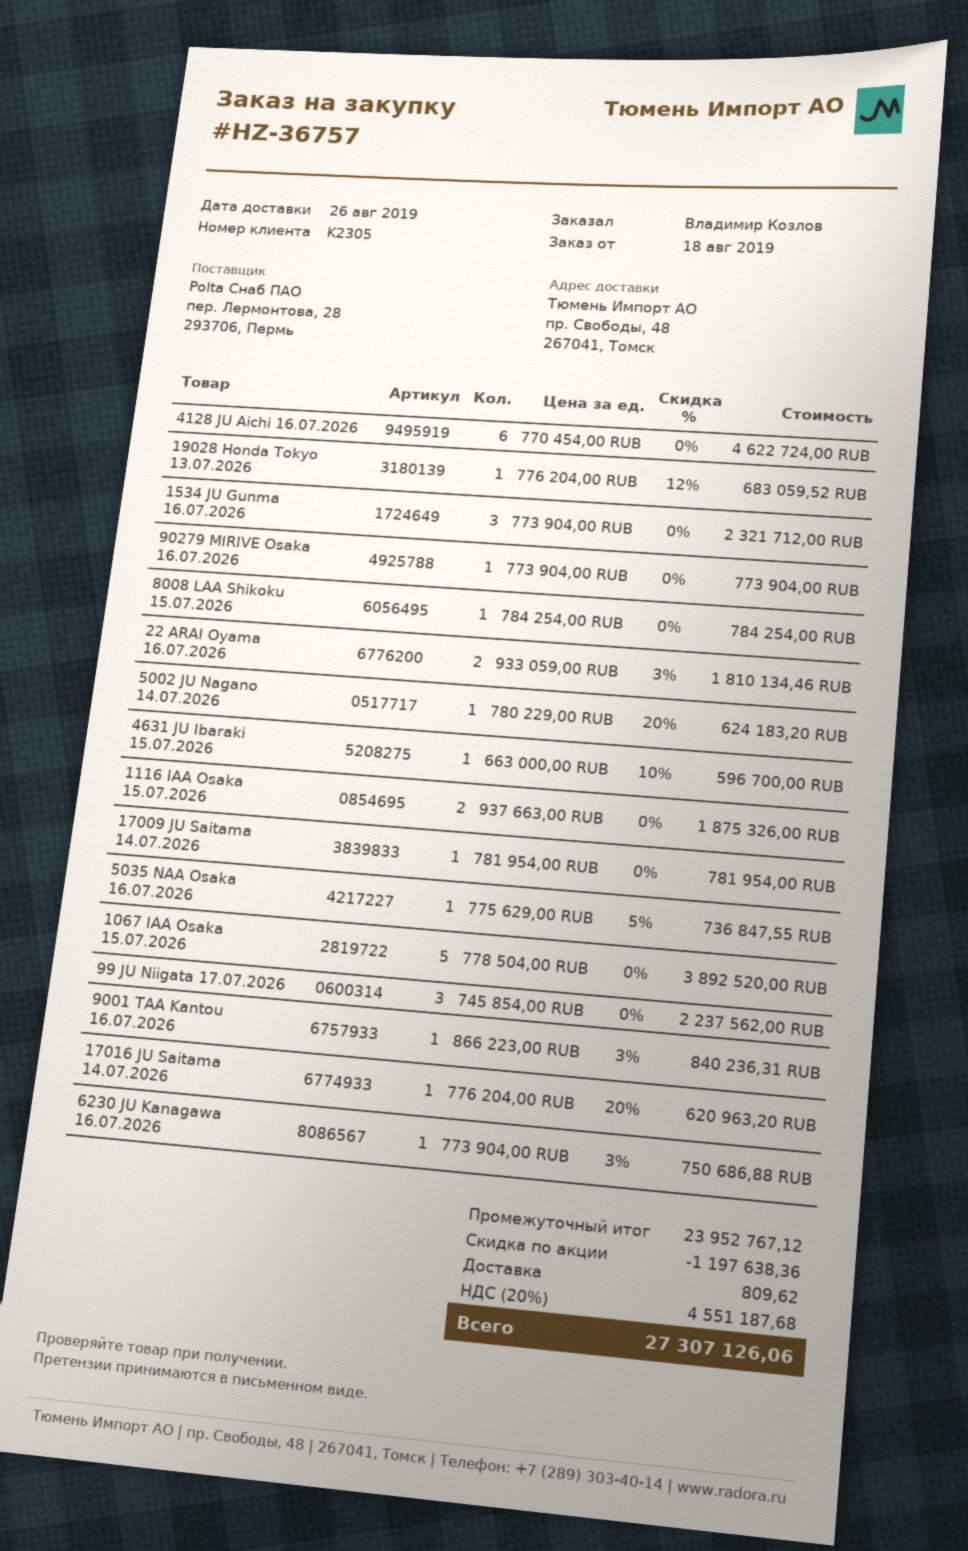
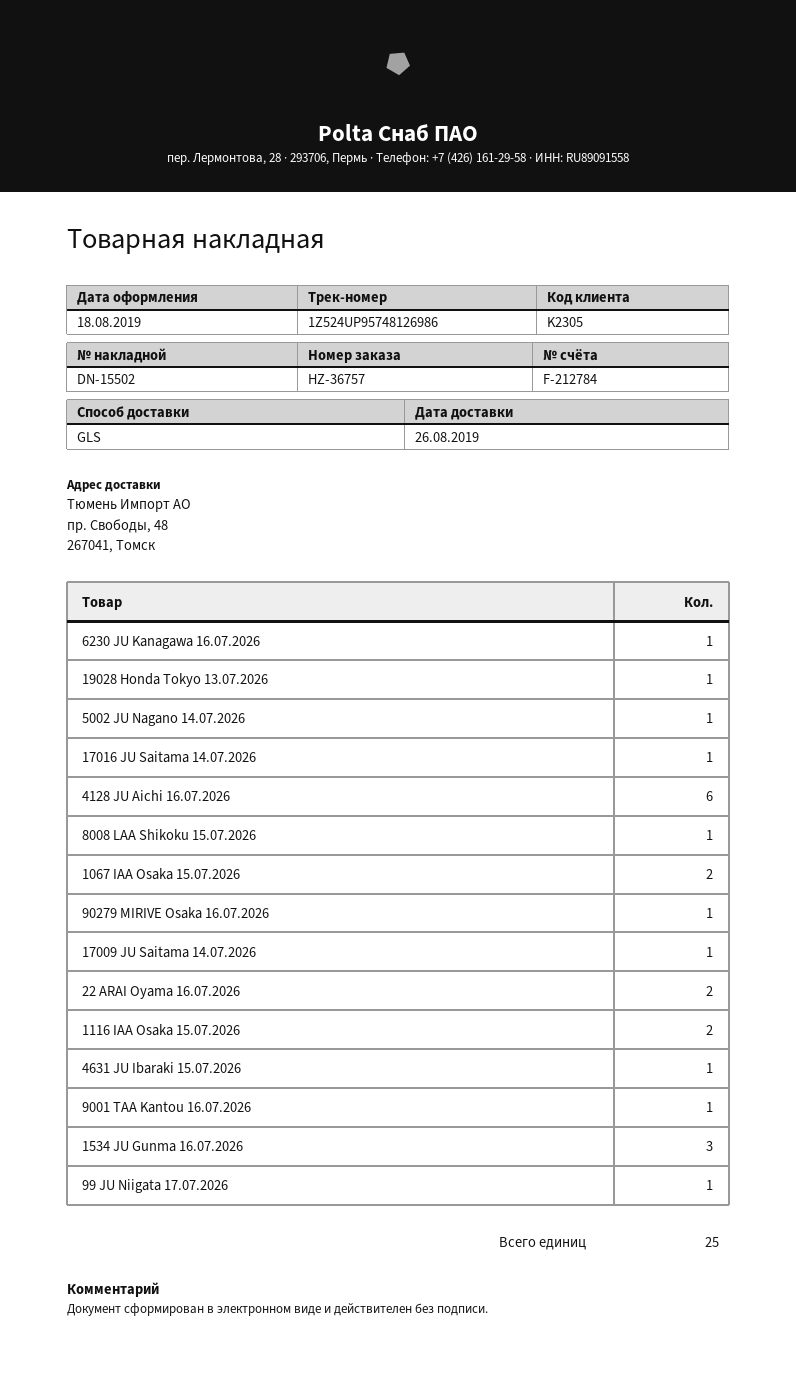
5035 NAA Osaka 16.07.2026: 1 -> none
1067 IAA Osaka 15.07.2026: 5 -> 2
99 JU Niigata 17.07.2026: 3 -> 1

